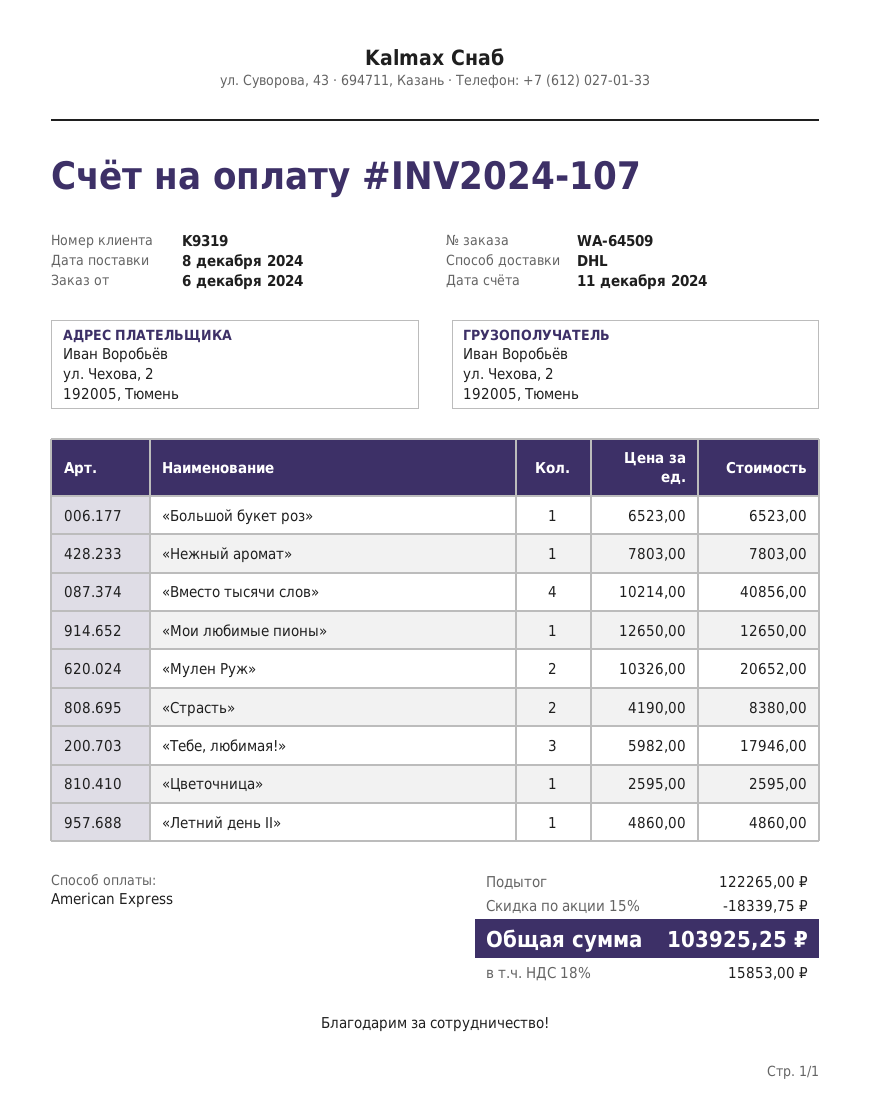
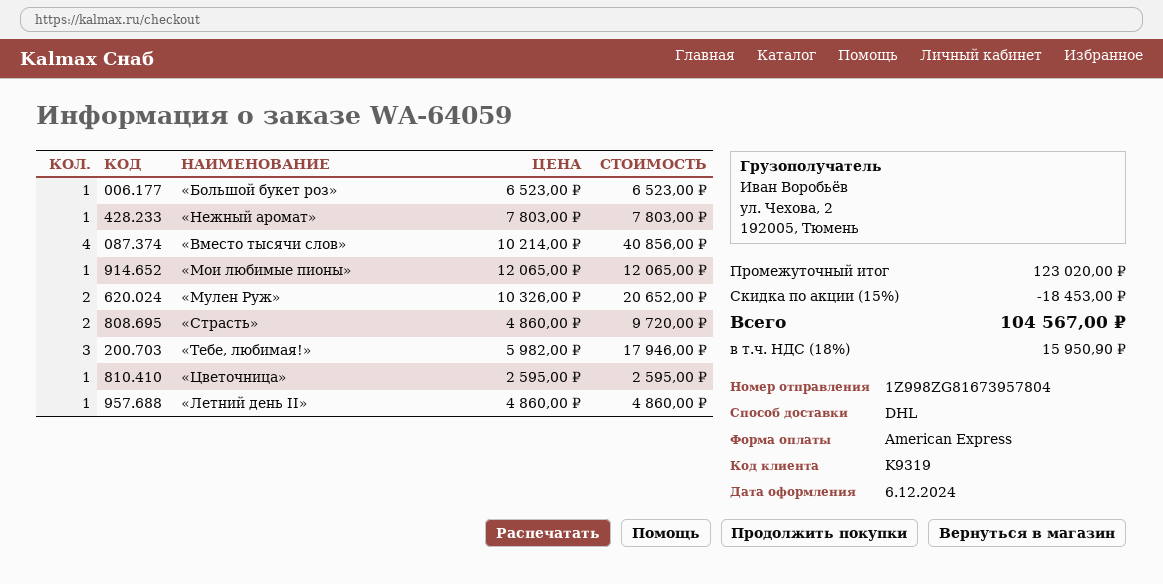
order number: WA-64509 -> WA-64059
«Мои любимые пионы»: 1 x 12650.00 = 12650.00 -> 1 x 12065.00 = 12065.00
«Страсть»: 2 x 4190.00 = 8380.00 -> 2 x 4860.00 = 9720.00
subtotal: 122265.00 -> 123020.00
discount: 15% = 18339.75 -> 15% = 18453.00
tax: 18% = 15853.00 -> 18% = 15950.90
total: 103925.25 -> 104567.00

